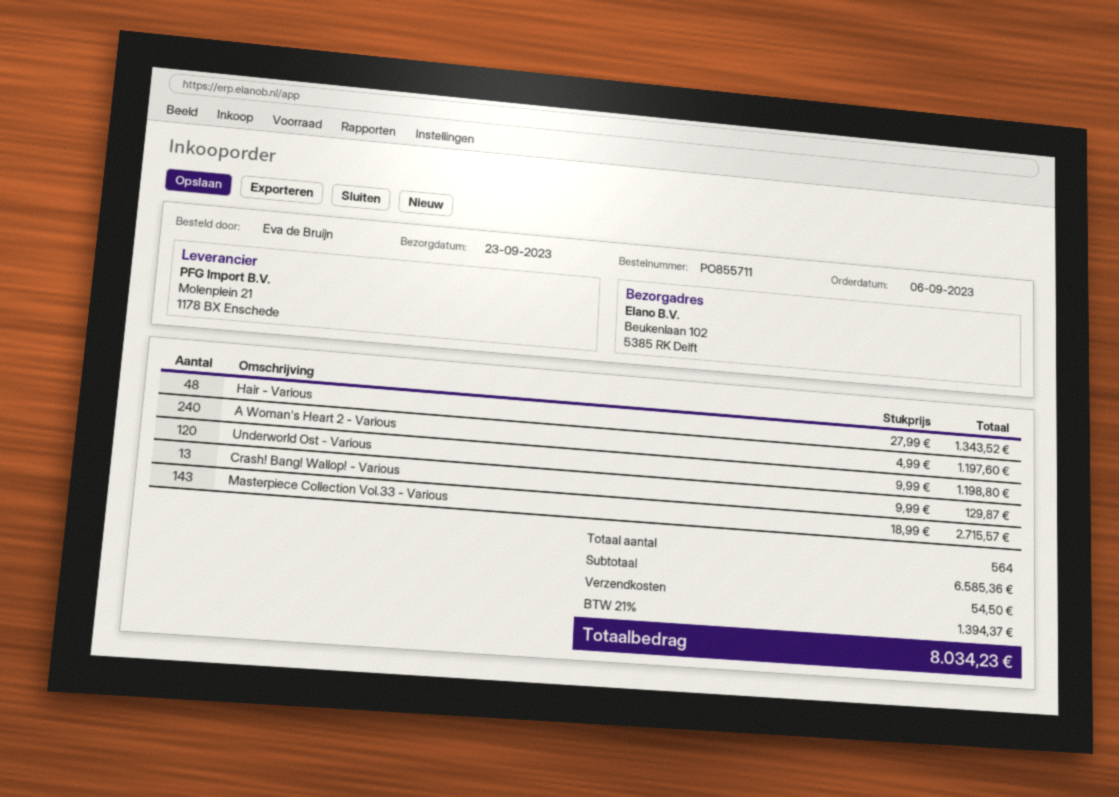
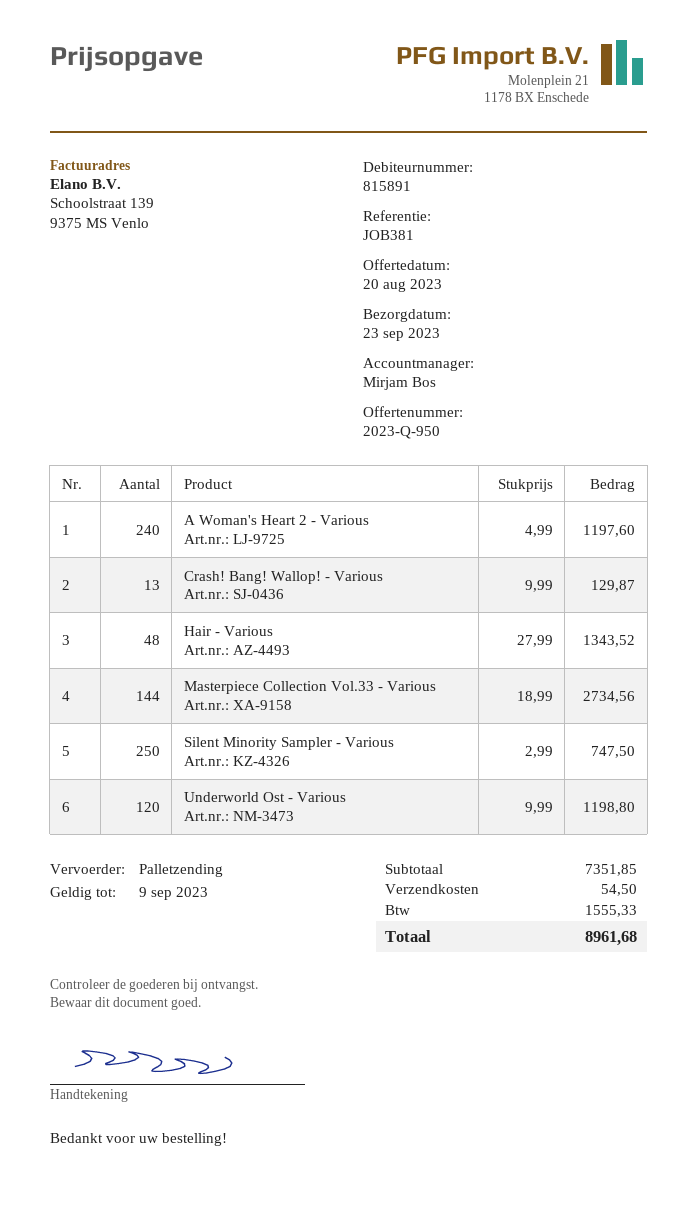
Masterpiece Collection Vol.33 - Various: 143 x 18.99 = 2715.57 -> 144 x 18.99 = 2734.56
Silent Minority Sampler - Various: none -> 250 x 2.99 = 747.50
subtotal: 6585.36 -> 7351.85
tax: 1394.37 -> 1555.33
total: 8034.23 -> 8961.68

